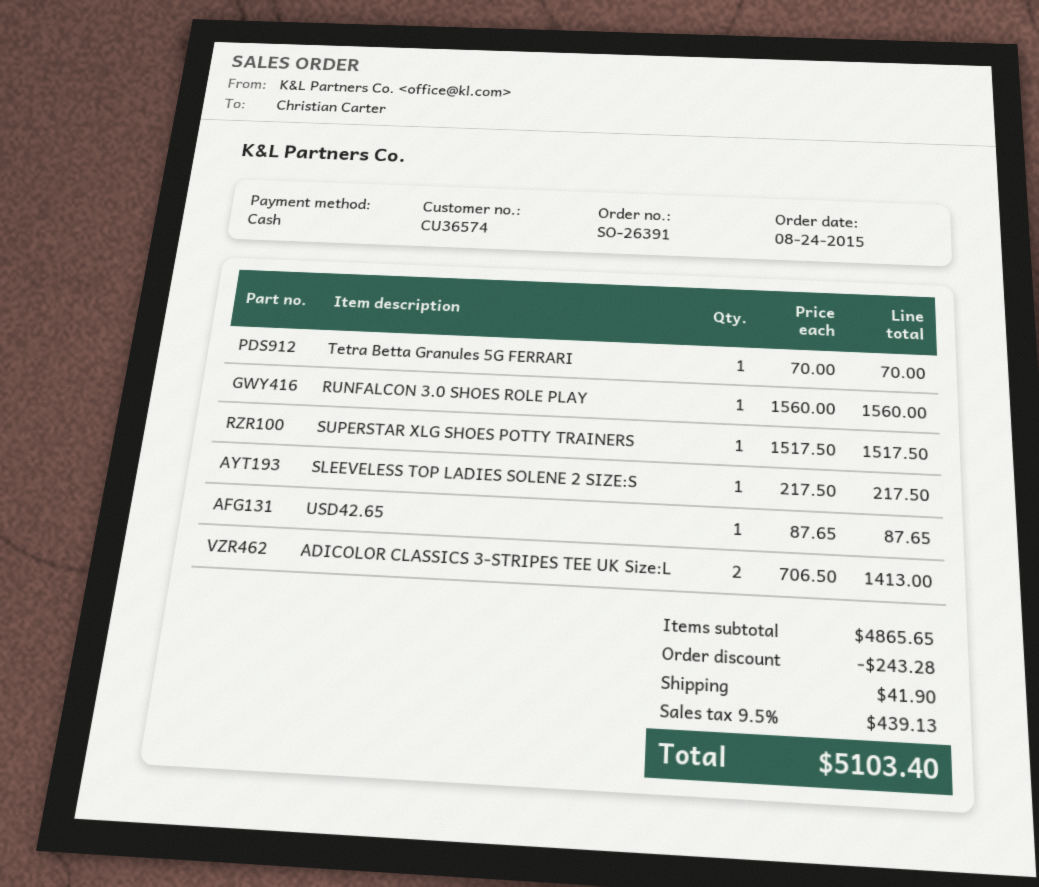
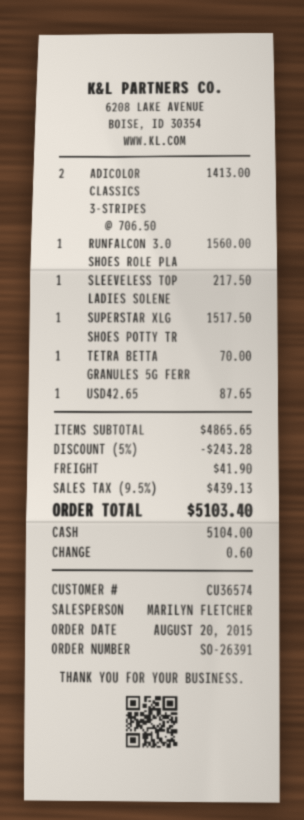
order date: 2015-08-24 -> 2015-08-20

